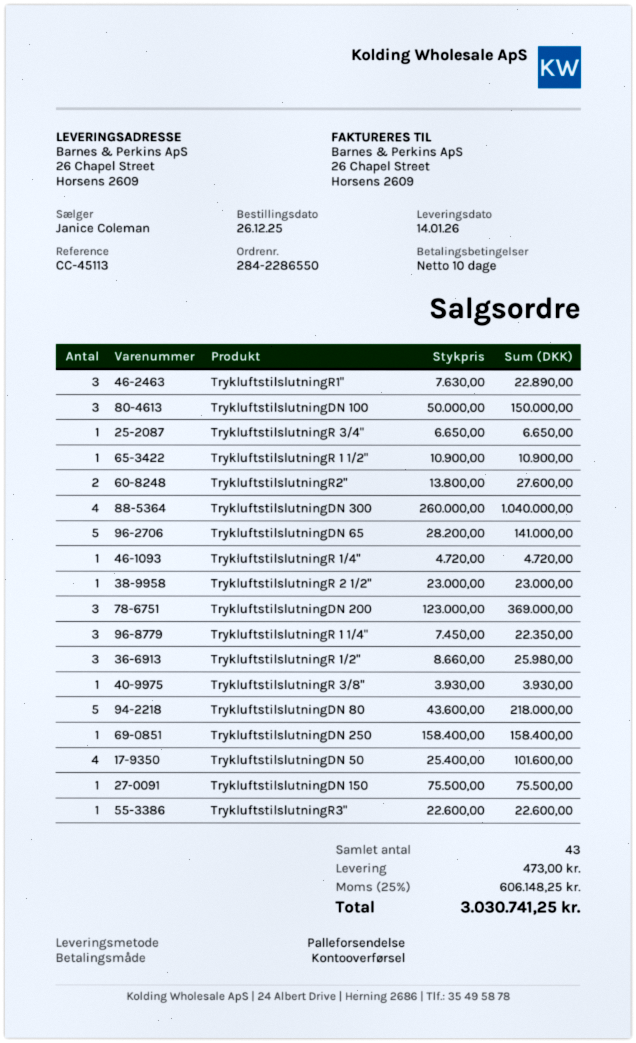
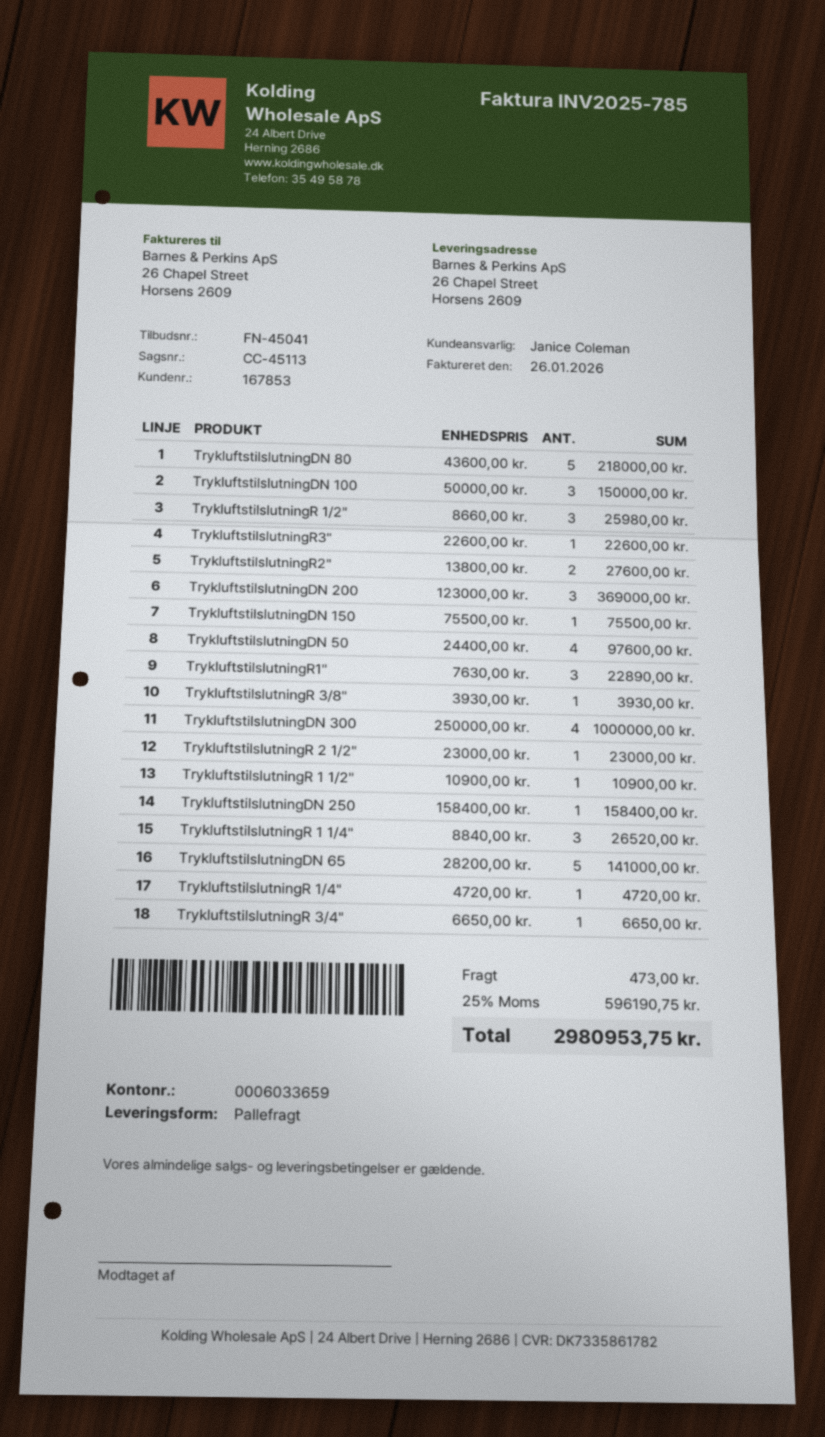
TrykluftstilslutningDN 300: 4 x 260000.00 = 1040000.00 -> 4 x 250000.00 = 1000000.00
TrykluftstilslutningR 1 1/4": 3 x 7450.00 = 22350.00 -> 3 x 8840.00 = 26520.00
TrykluftstilslutningDN 50: 4 x 25400.00 = 101600.00 -> 4 x 24400.00 = 97600.00
tax: 25% = 606148.25 -> 25% = 596190.75
total: 3030741.25 -> 2980953.75

